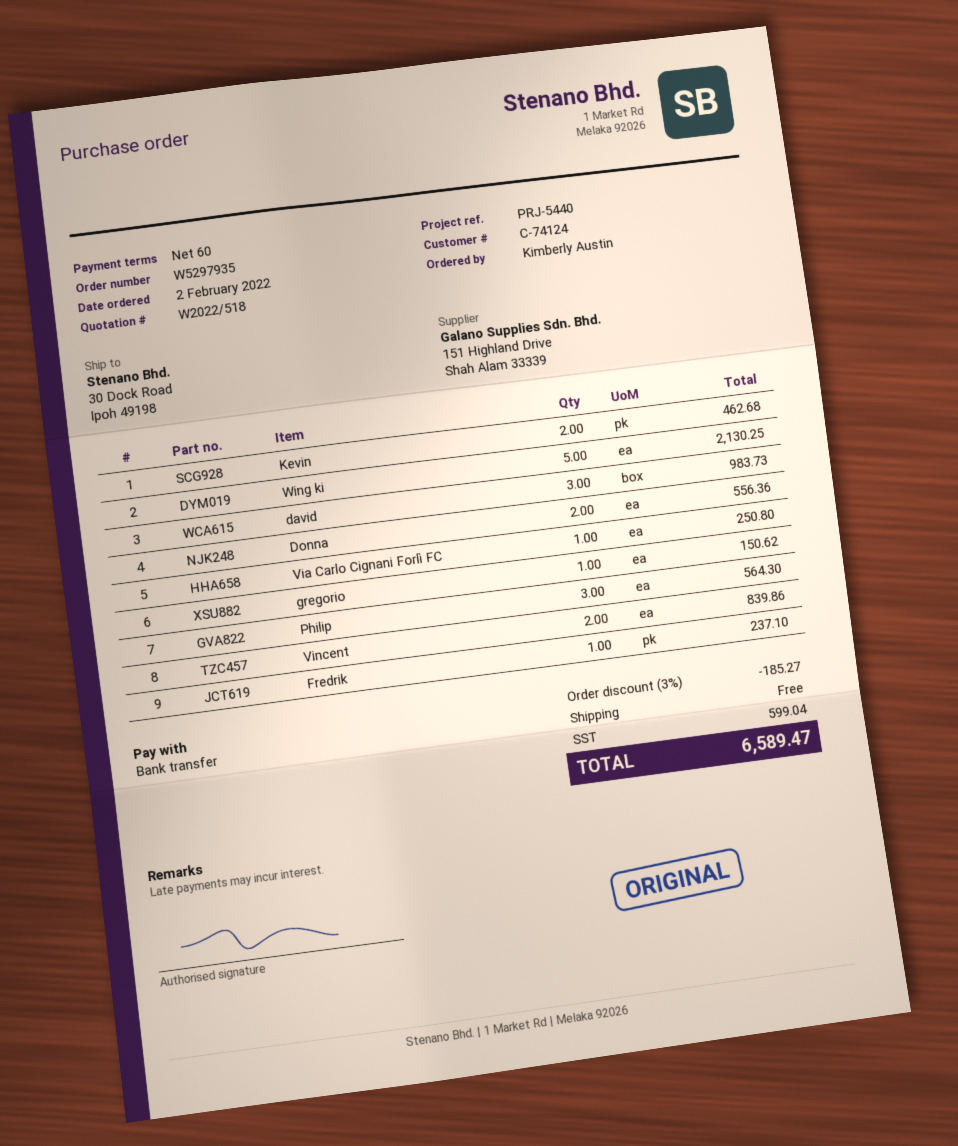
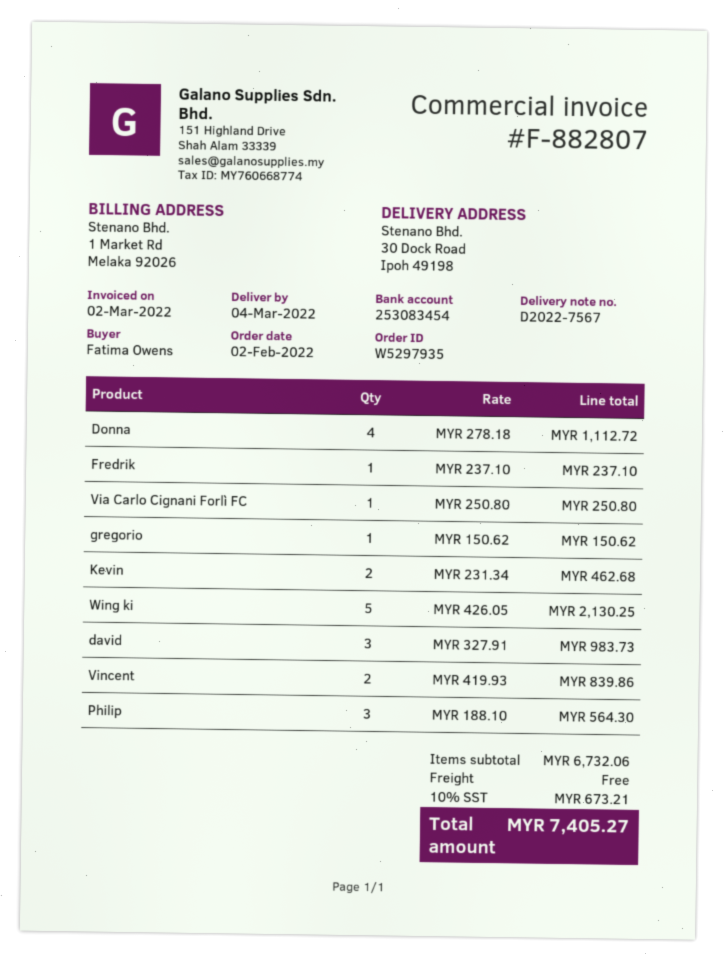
ordered by: Kimberly Austin -> Fatima Owens
Donna: 2 for 556.36 -> 4 for 1112.72
discount: 3% = 185.27 -> none
tax: 599.04 -> 673.21
total: 6589.47 -> 7405.27

